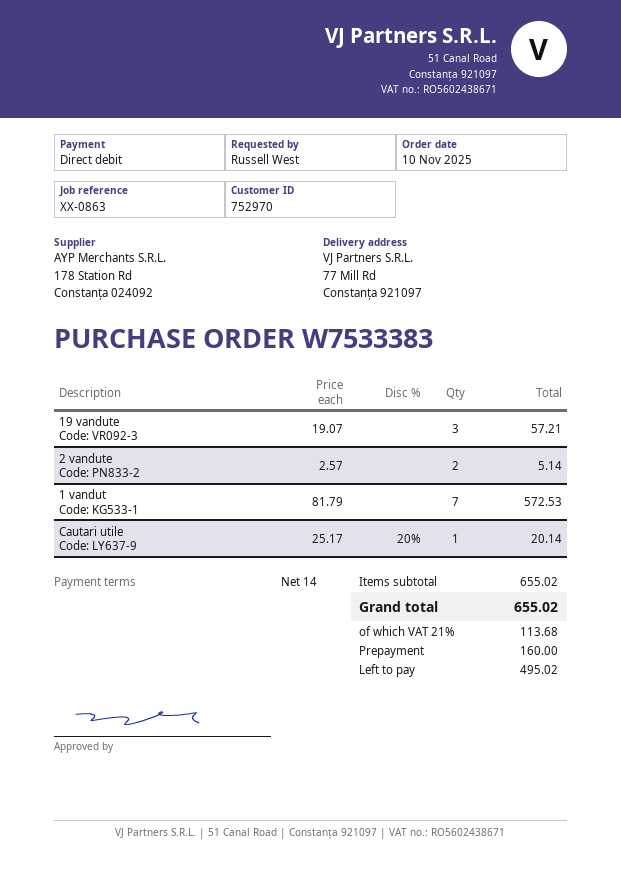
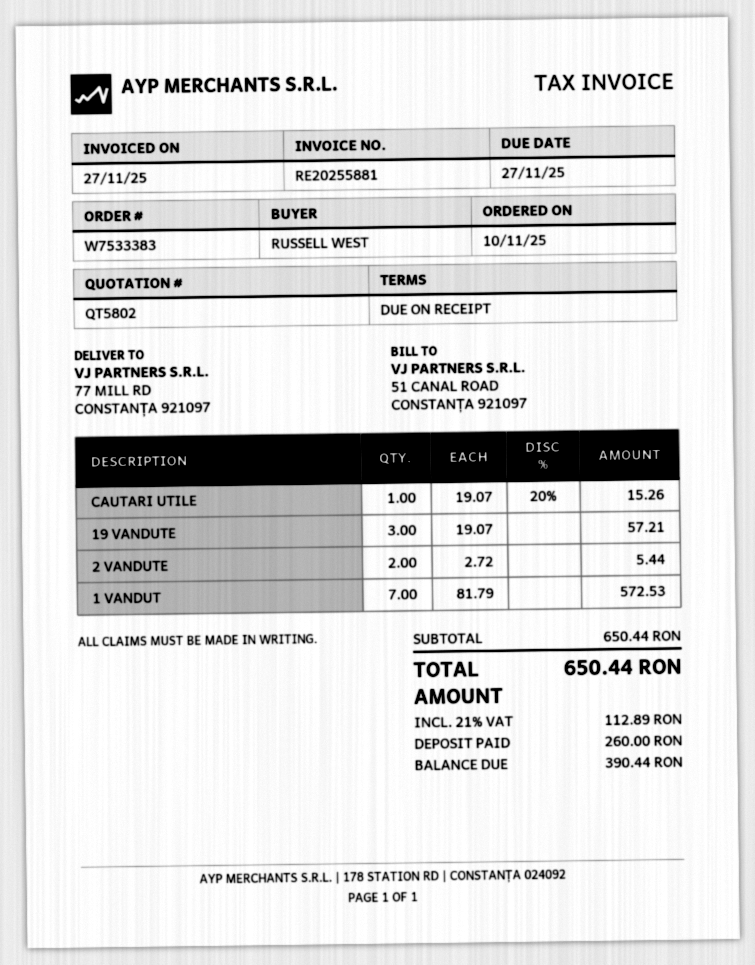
payment terms: 14 days -> on receipt
2 vandute: 2 x 2.57 = 5.14 -> 2 x 2.72 = 5.44
Cautari utile: 1 x 25.17 - 20% = 20.14 -> 1 x 19.07 - 20% = 15.26
subtotal: 655.02 -> 650.44
tax: 21% = 113.68 -> 21% = 112.89
total: 655.02 -> 650.44
deposit: 160.00 -> 260.00
balance: 495.02 -> 390.44

